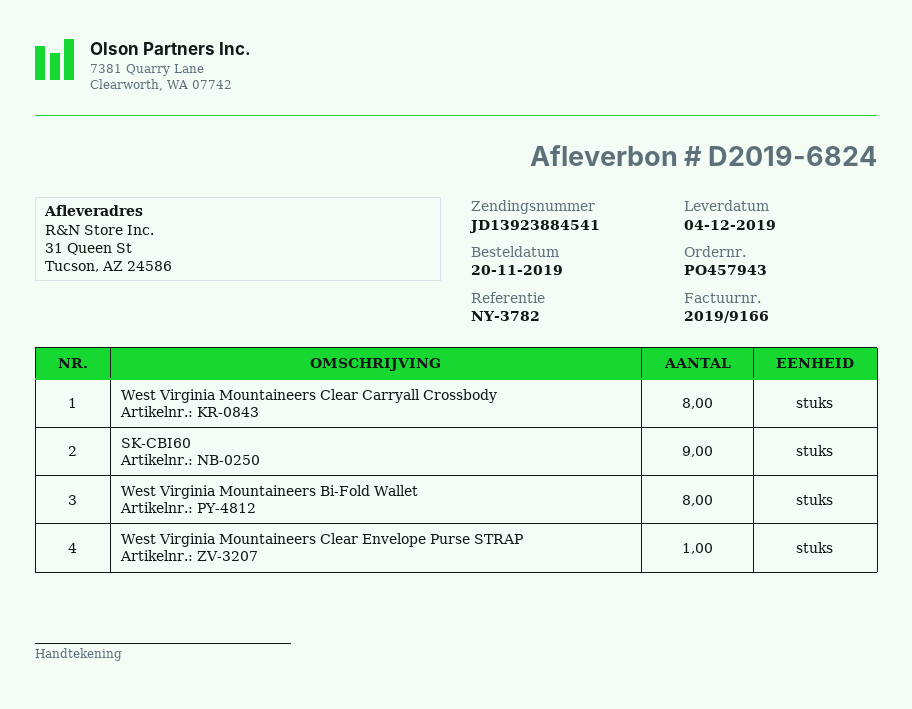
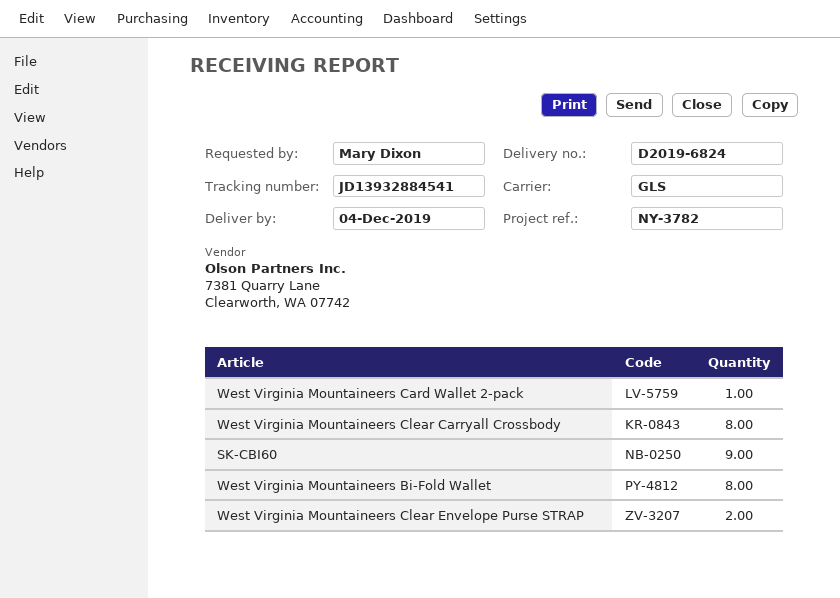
tracking number: JD13923884541 -> JD13932884541
West Virginia Mountaineers Clear Envelope Purse STRAP: 1 -> 2
West Virginia Mountaineers Card Wallet 2-pack: none -> 1

